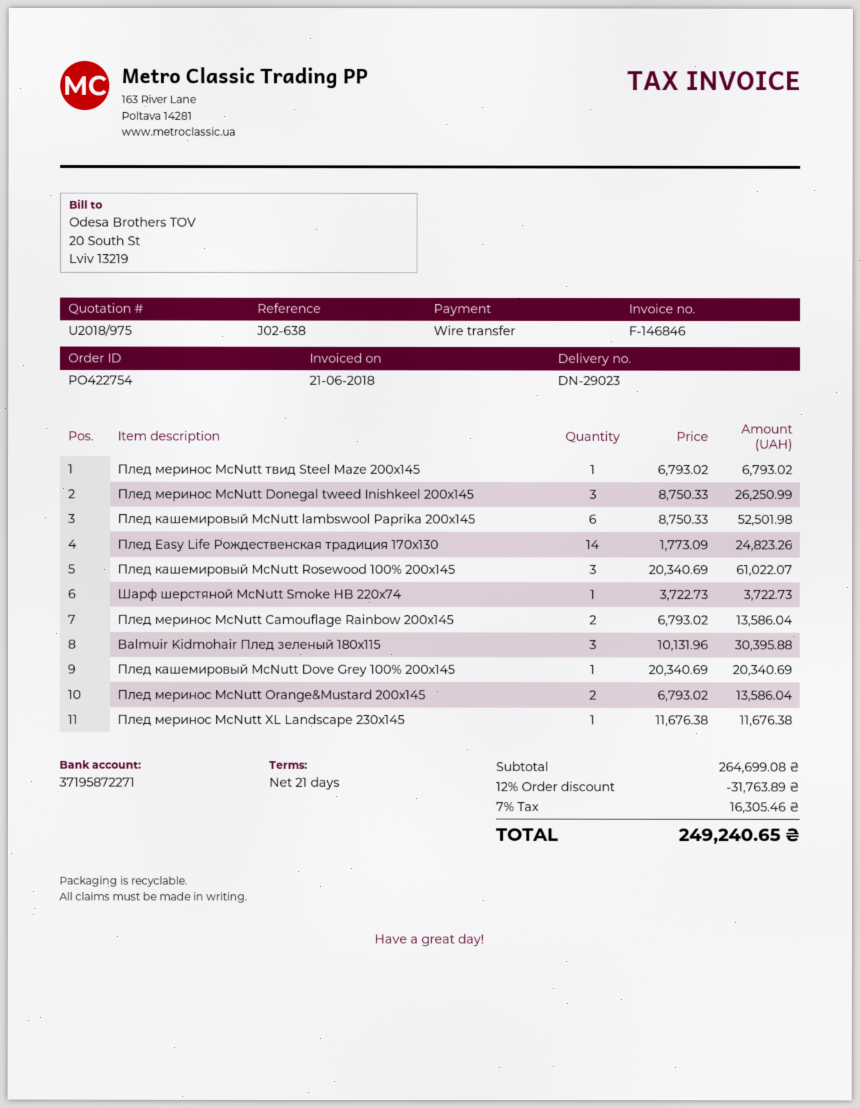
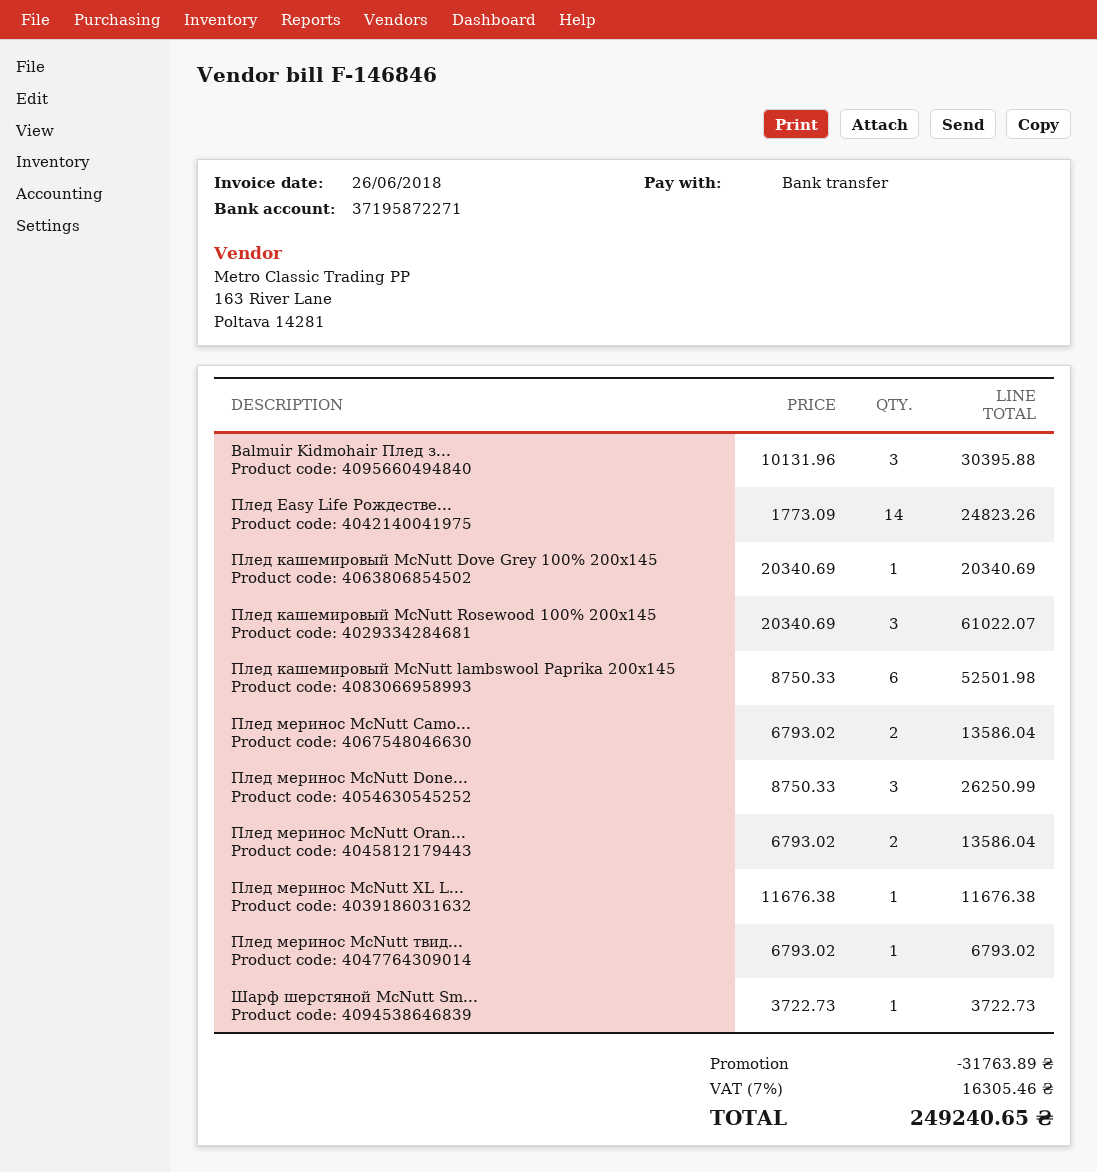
invoice date: 2018-06-21 -> 2018-06-26

